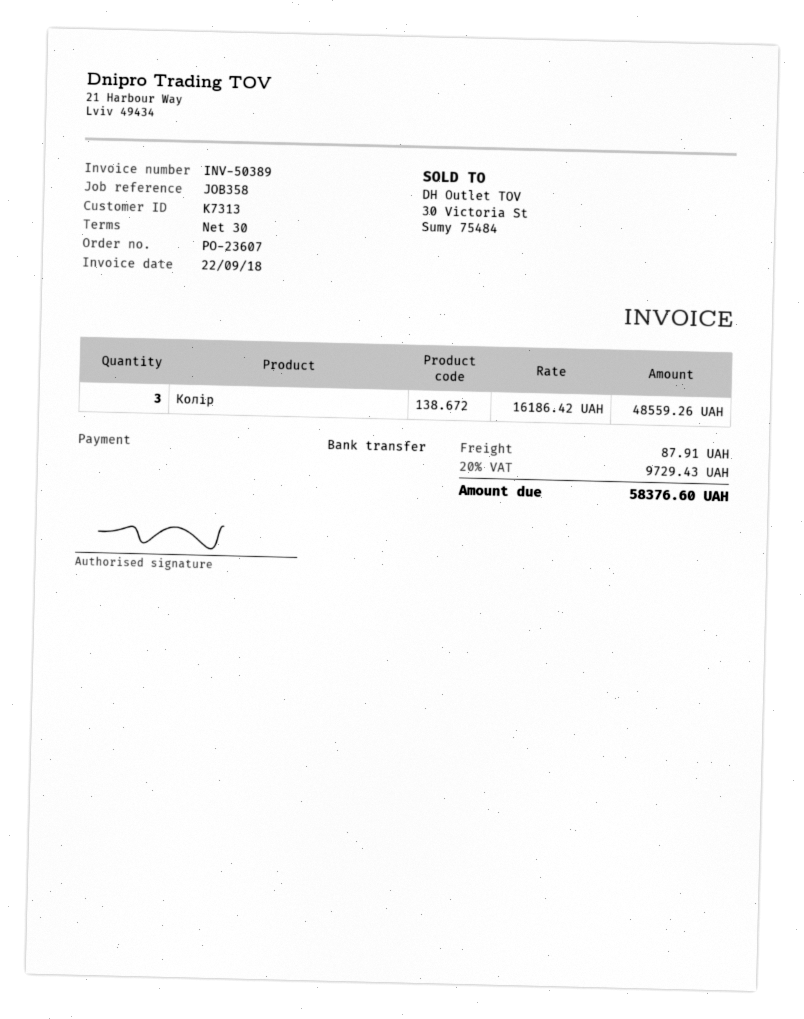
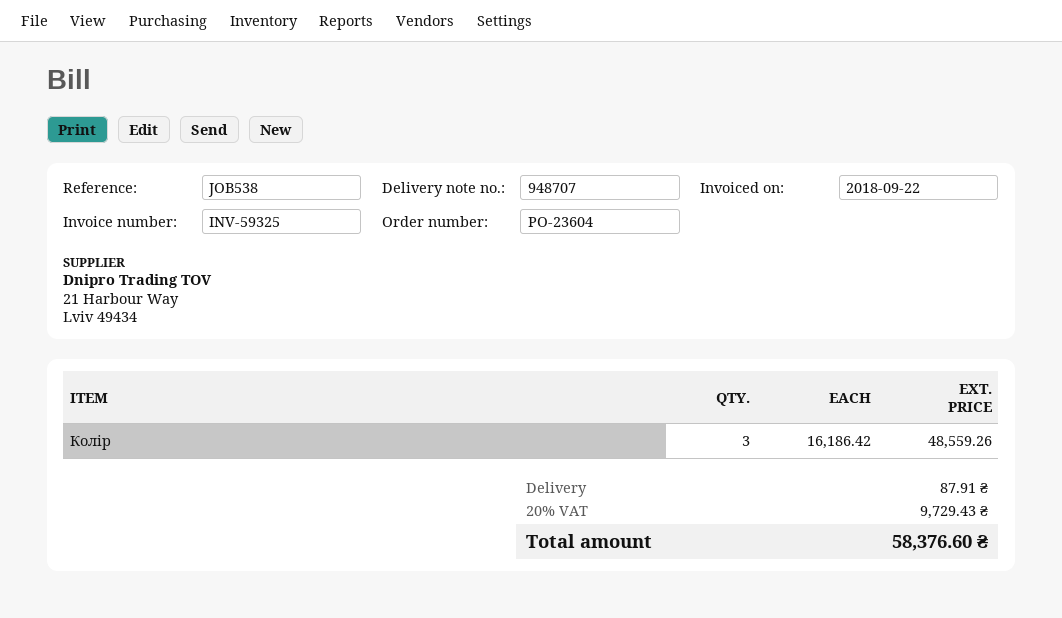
order number: PO-23607 -> PO-23604
invoice number: INV-50389 -> INV-59325
reference: JOB358 -> JOB538

